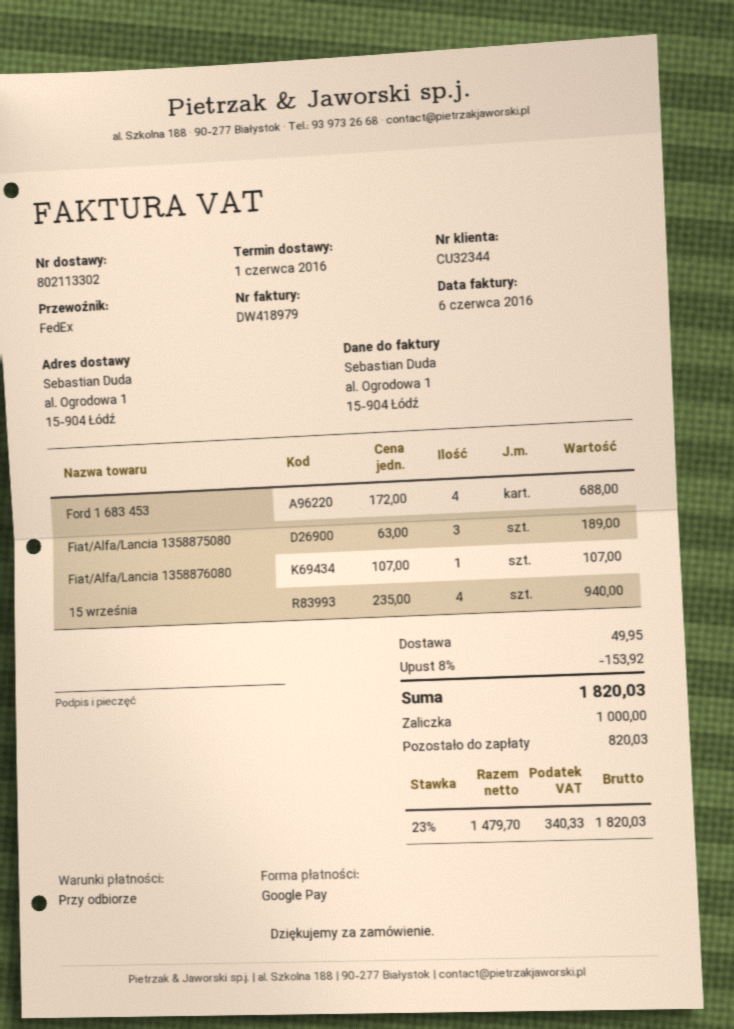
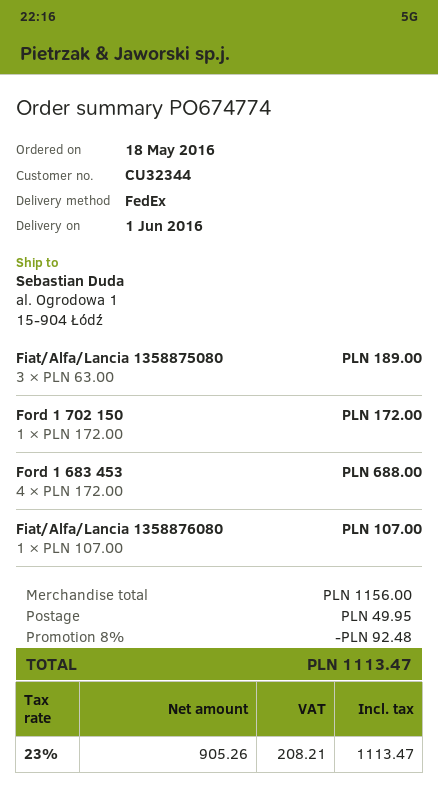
15 września: 4 x 235.00 = 940.00 -> none
Ford 1 702 150: none -> 1 x 172.00 = 172.00
discount: 8% = 153.92 -> 8% = 92.48
net: 1479.70 -> 905.26
tax: 23% = 340.33 -> 23% = 208.21
total: 1820.03 -> 1113.47

